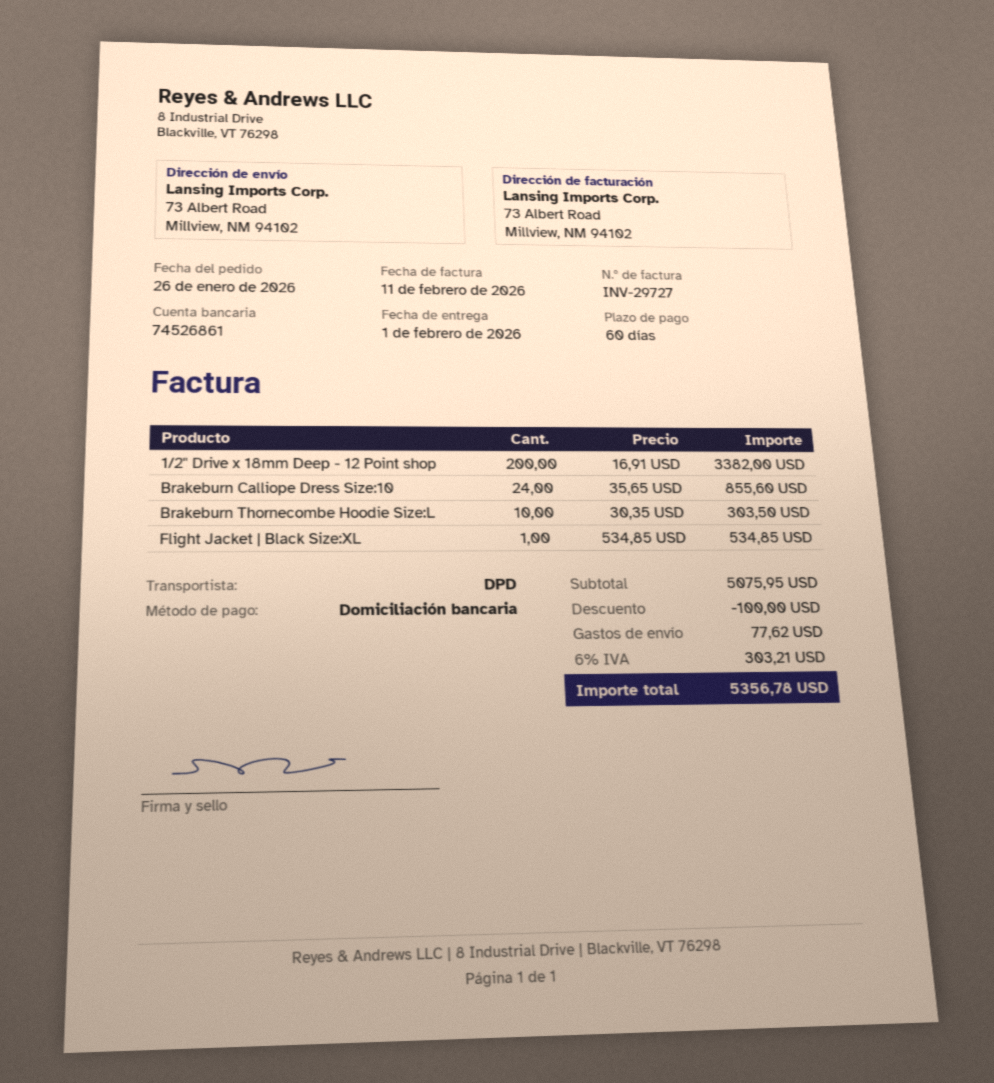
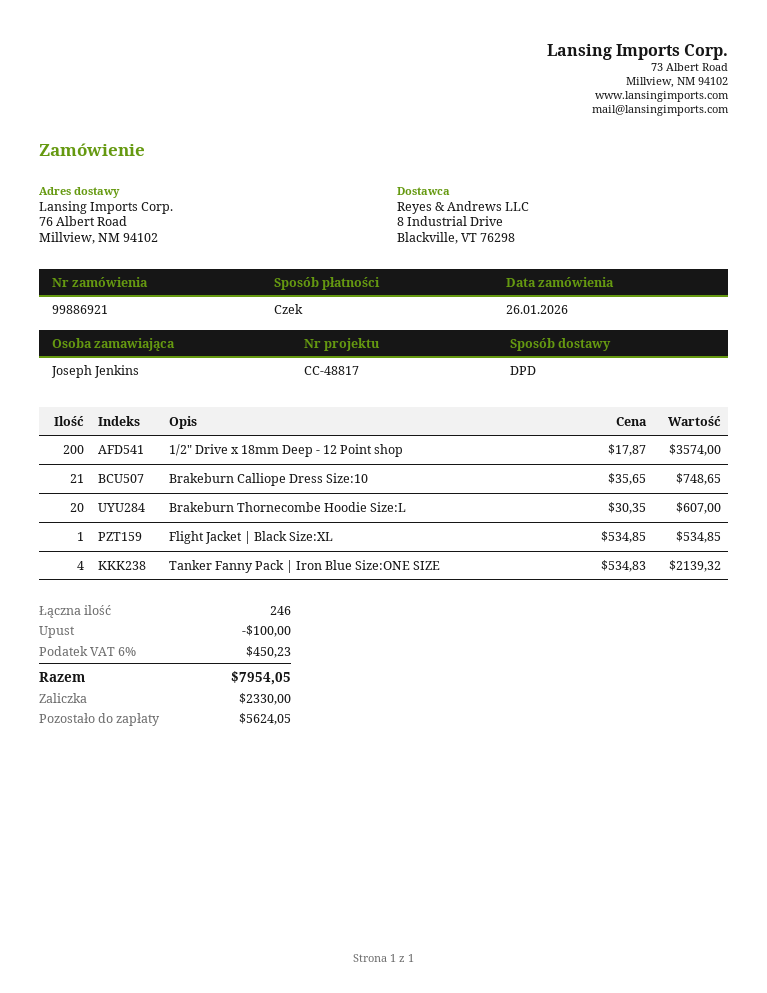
payment method: direct debit -> cheque
ship to: 73 Albert Road, Millview, NM 94102 -> 76 Albert Road, Millview, NM 94102
1/2" Drive x 18mm Deep - 12 Point shop: 200 x 16.91 = 3382.00 -> 200 x 17.87 = 3574.00
Brakeburn Calliope Dress Size:10: 24 x 35.65 = 855.60 -> 21 x 35.65 = 748.65
Brakeburn Thornecombe Hoodie Size:L: 10 x 30.35 = 303.50 -> 20 x 30.35 = 607.00
Tanker Fanny Pack | Iron Blue Size:ONE SIZE: none -> 4 x 534.83 = 2139.32
shipping: 77.62 -> none
tax: 6% = 303.21 -> 6% = 450.23
total: 5356.78 -> 7954.05

